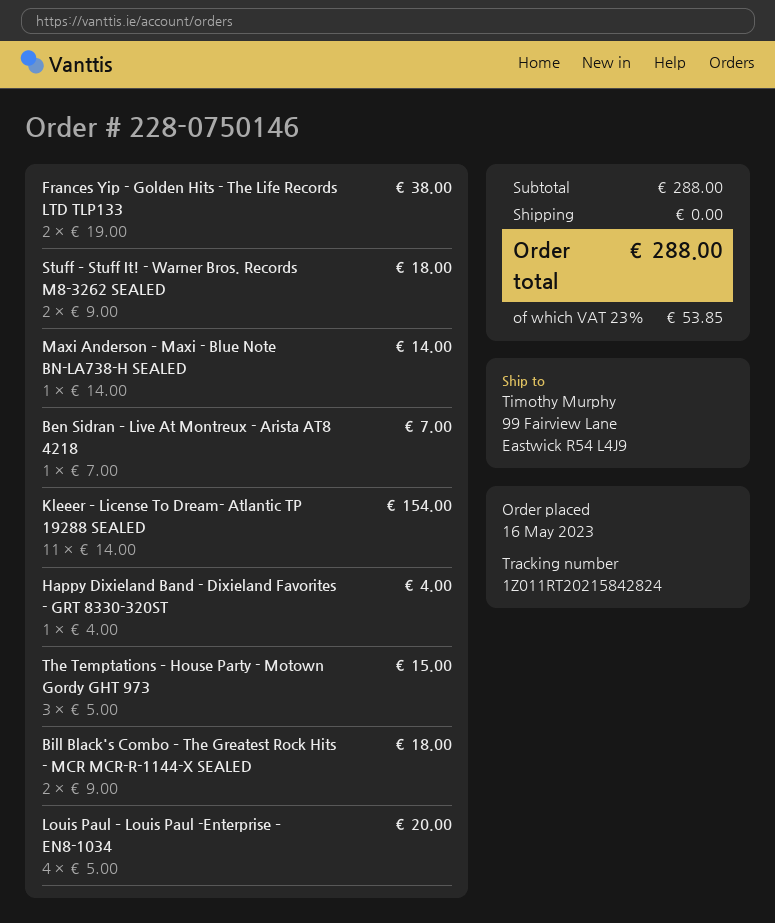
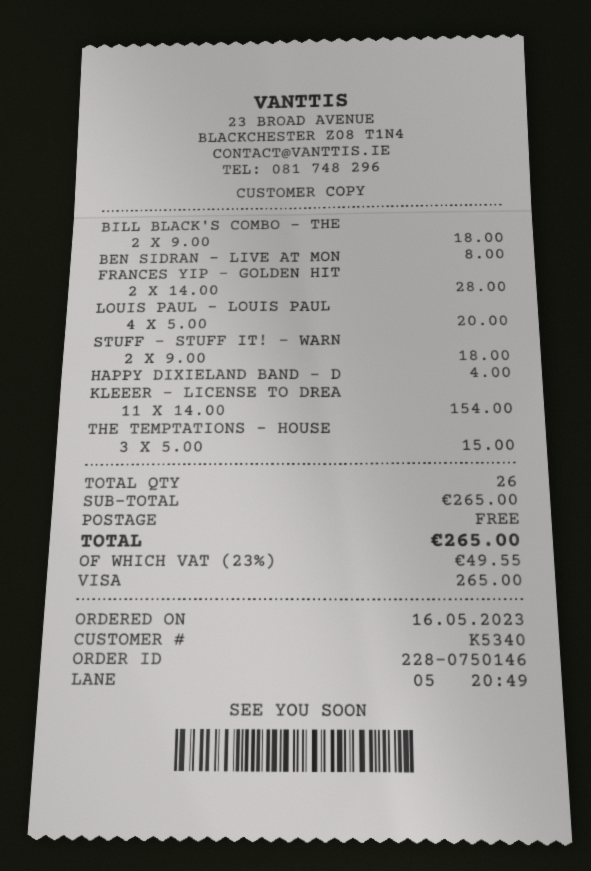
Frances Yip - Golden Hits - The Life Records LTD TLP133: 2 x 19.00 = 38.00 -> 2 x 14.00 = 28.00
Maxi Anderson – Maxi - Blue Note BN-LA738-H SEALED: 1 x 14.00 = 14.00 -> none
Ben Sidran – Live At Montreux - Arista AT8 4218: 1 x 7.00 = 7.00 -> 1 x 8.00 = 8.00
subtotal: 288.00 -> 265.00
tax: 23% = 53.85 -> 23% = 49.55
total: 288.00 -> 265.00

